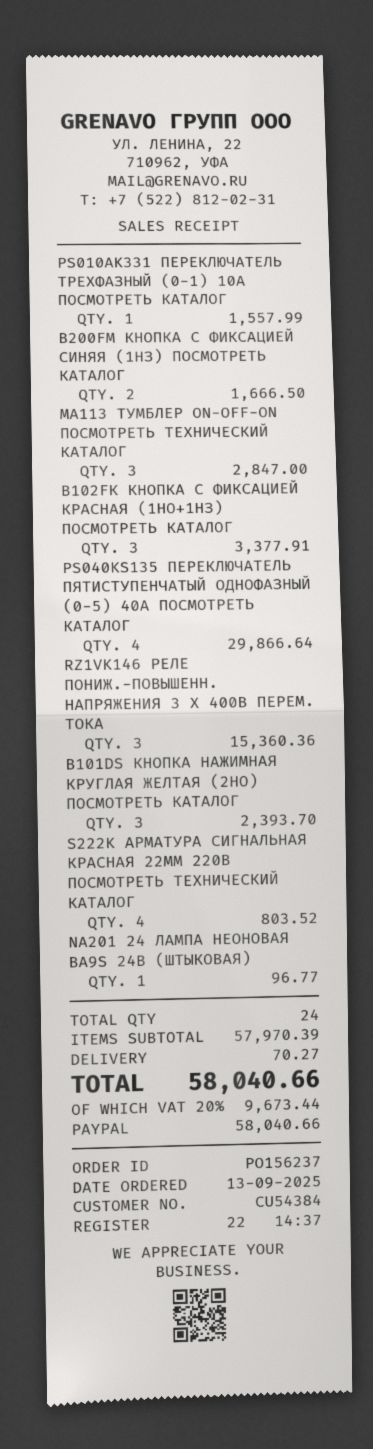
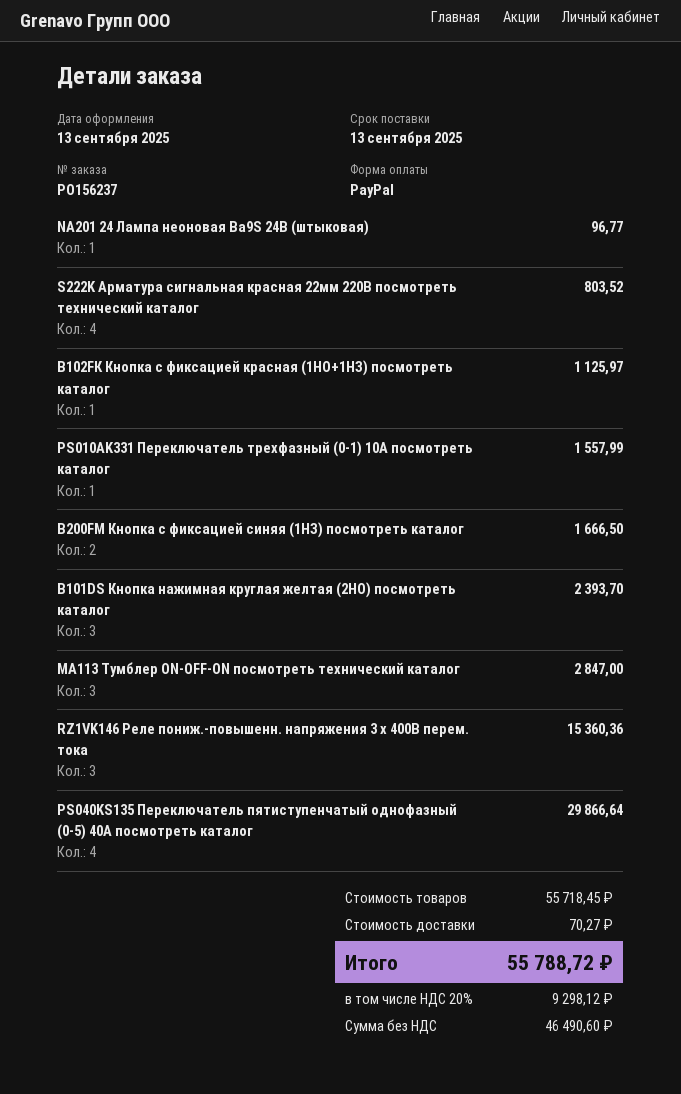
B102FК КНОПКА С ФИКСАЦИЕЙ КРАСНАЯ (1НО+1НЗ) ПОСМОТРЕТЬ КАТАЛОГ: 3 for 3377.91 -> 1 for 1125.97
subtotal: 57970.39 -> 55718.45
tax: 20% = 9673.44 -> 20% = 9298.12
total: 58040.66 -> 55788.72

